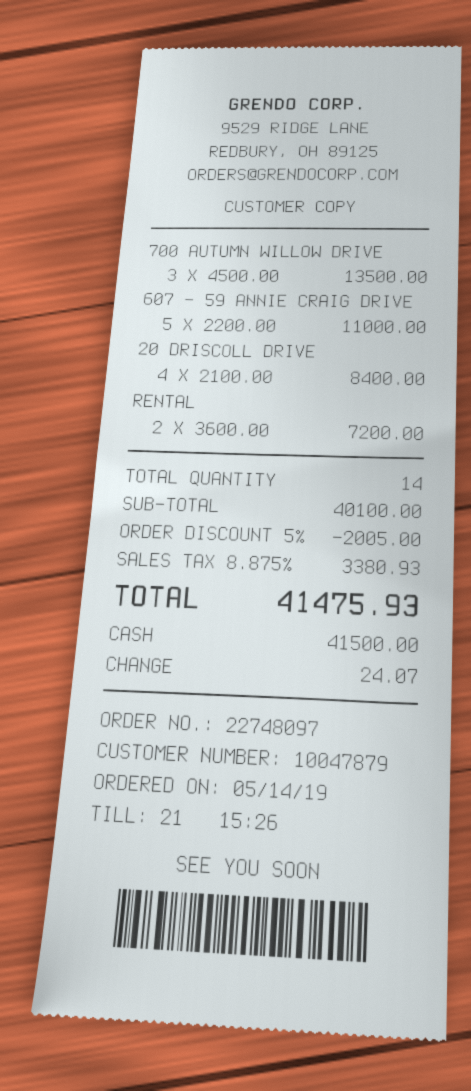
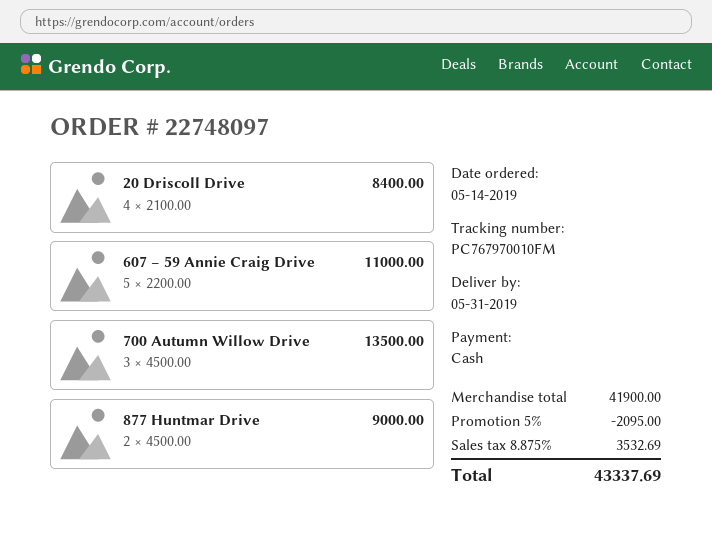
RENTAL: 2 x 3600.00 = 7200.00 -> none
877 Huntmar Drive: none -> 2 x 4500.00 = 9000.00
subtotal: 40100.00 -> 41900.00
discount: 5% = 2005.00 -> 5% = 2095.00
tax: 8.875% = 3380.93 -> 8.875% = 3532.69
total: 41475.93 -> 43337.69

